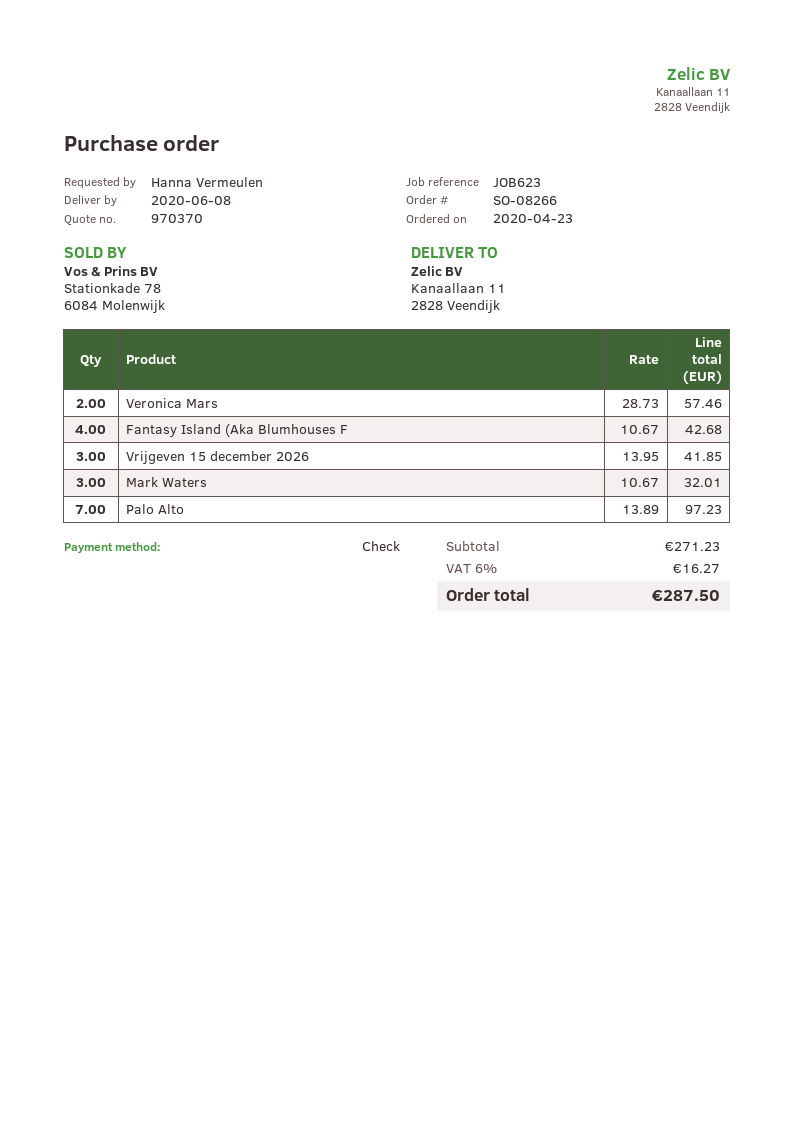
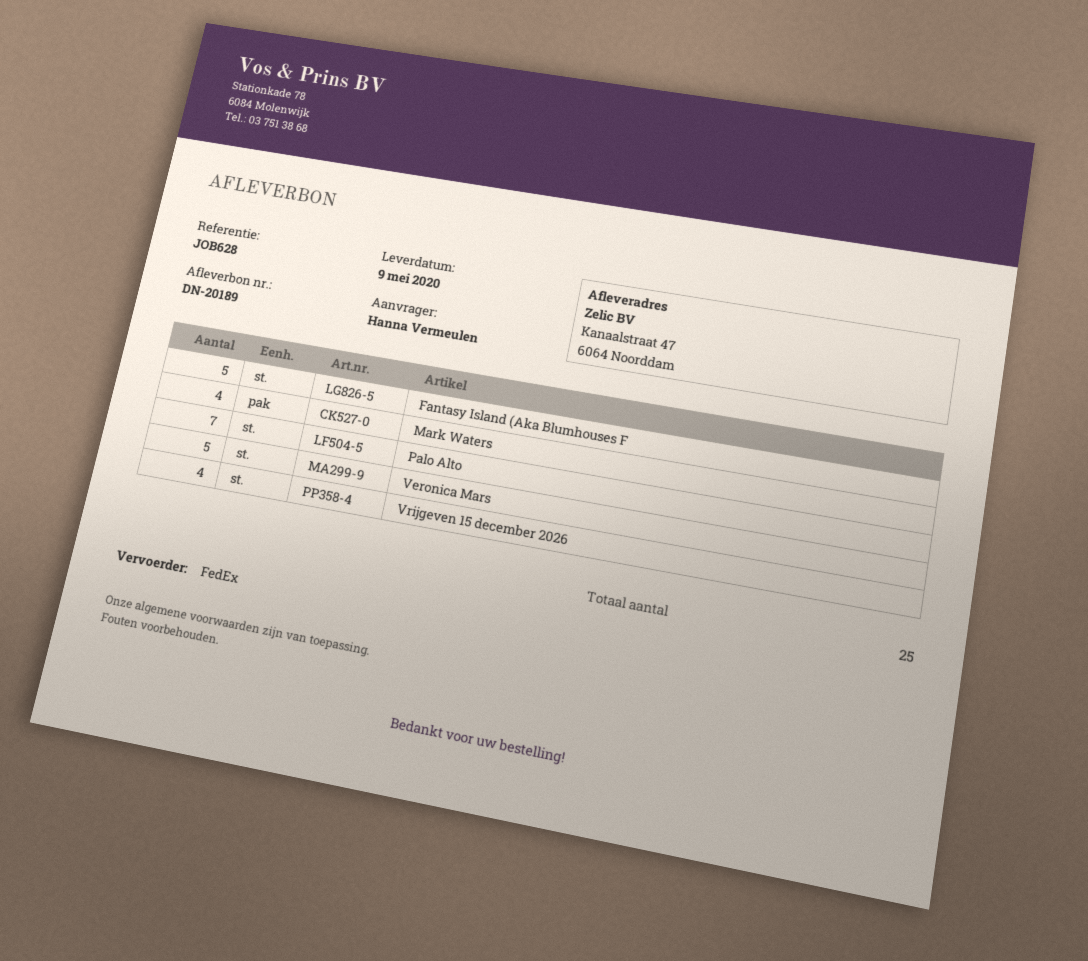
delivery date: 2020-06-08 -> 2020-05-09
reference: JOB623 -> JOB628
ship to: Kanaallaan 11, 2828 Veendijk -> Kanaalstraat 47, 6064 Noorddam
Veronica Mars: 2 -> 5
Fantasy Island (Aka Blumhouses F: 4 -> 5
Vrijgeven 15 december 2026: 3 -> 4
Mark Waters: 3 -> 4

